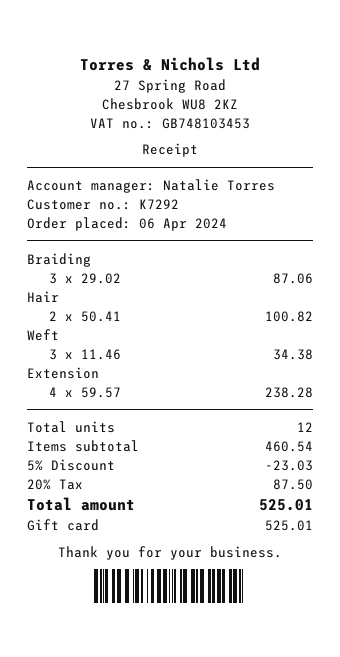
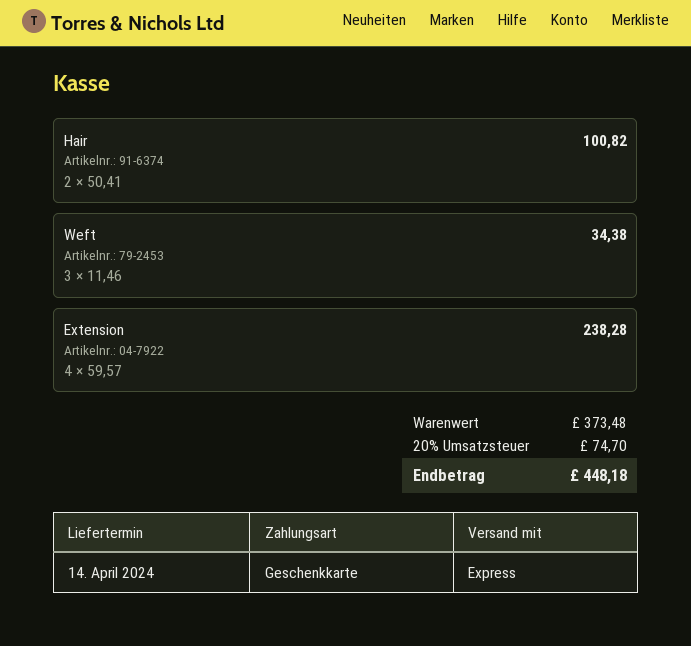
Braiding: 3 x 29.02 = 87.06 -> none
subtotal: 460.54 -> 373.48
discount: 5% = 23.03 -> none
tax: 20% = 87.50 -> 20% = 74.70
total: 525.01 -> 448.18

